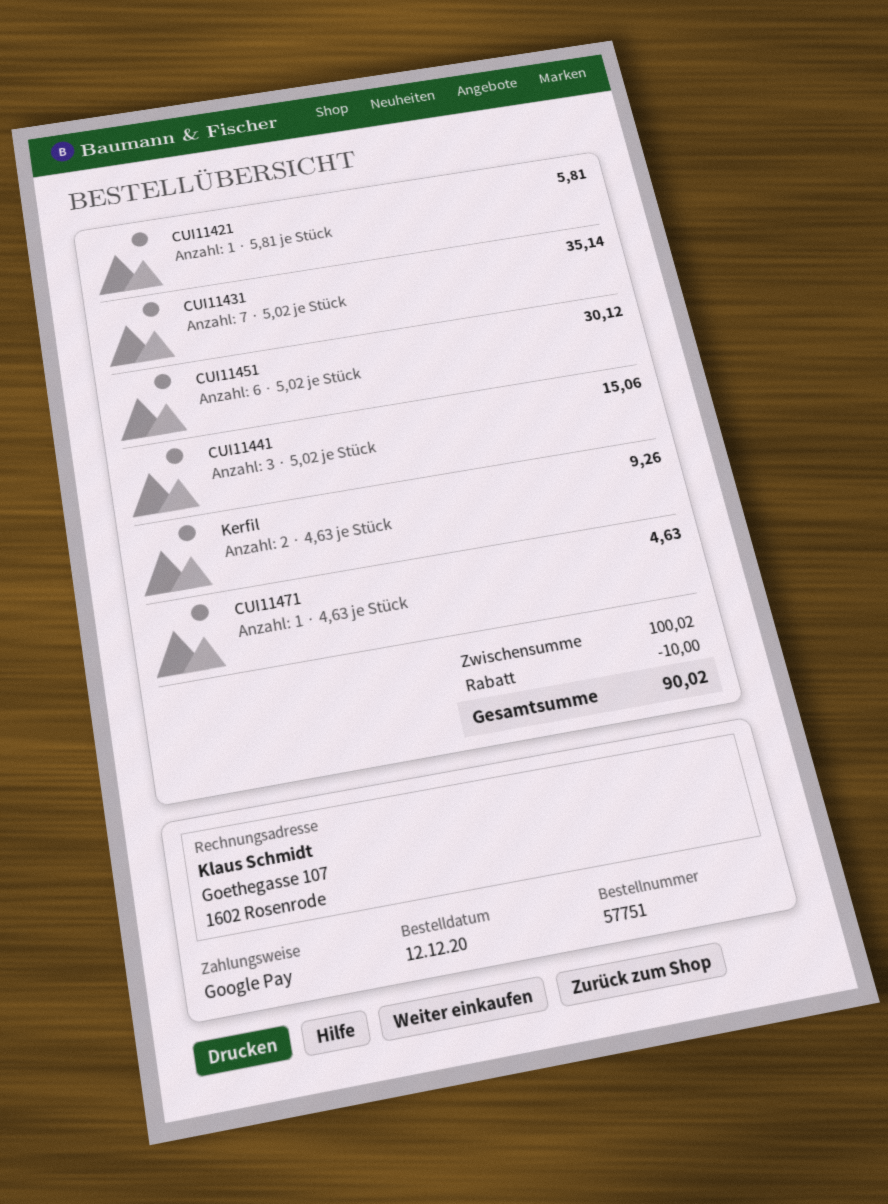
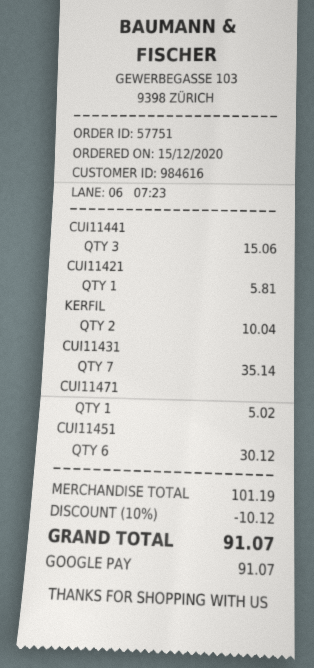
order date: 2020-12-12 -> 2020-12-15
Kerfil: 2 for 9.26 -> 2 for 10.04
CUI11471: 1 for 4.63 -> 1 for 5.02
subtotal: 100.02 -> 101.19
discount: 10.00 -> 10.12
total: 90.02 -> 91.07

